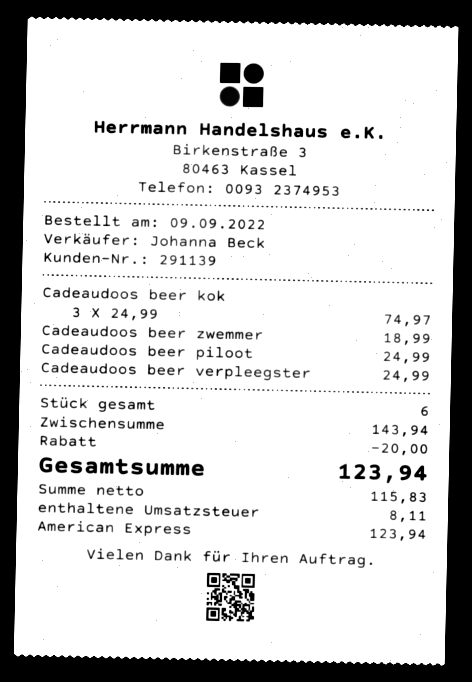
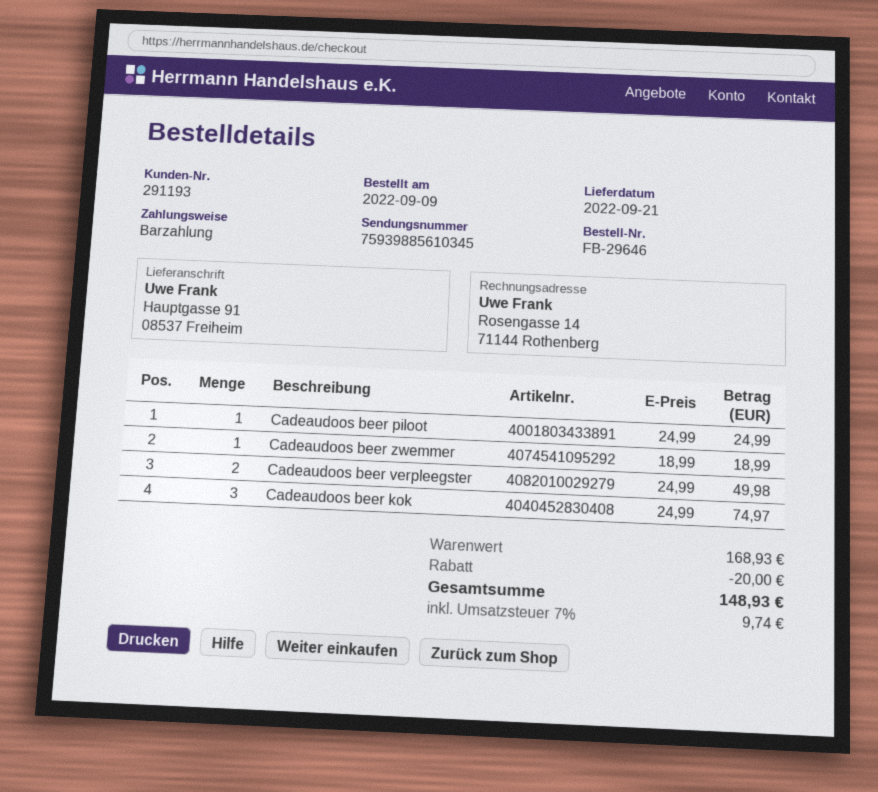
customer number: 291139 -> 291193
payment method: American Express -> cash
Cadeaudoos beer verpleegster: 1 x 24.99 = 24.99 -> 2 x 24.99 = 49.98
subtotal: 143.94 -> 168.93
tax: 8.11 -> 9.74
total: 123.94 -> 148.93

